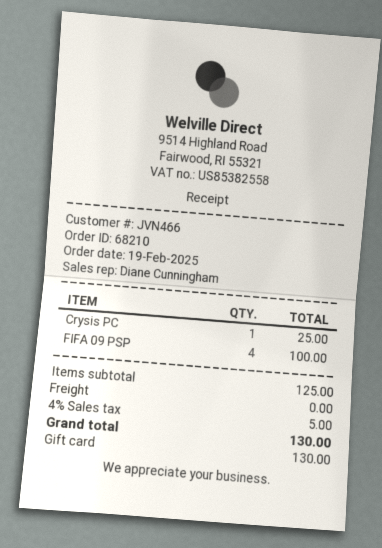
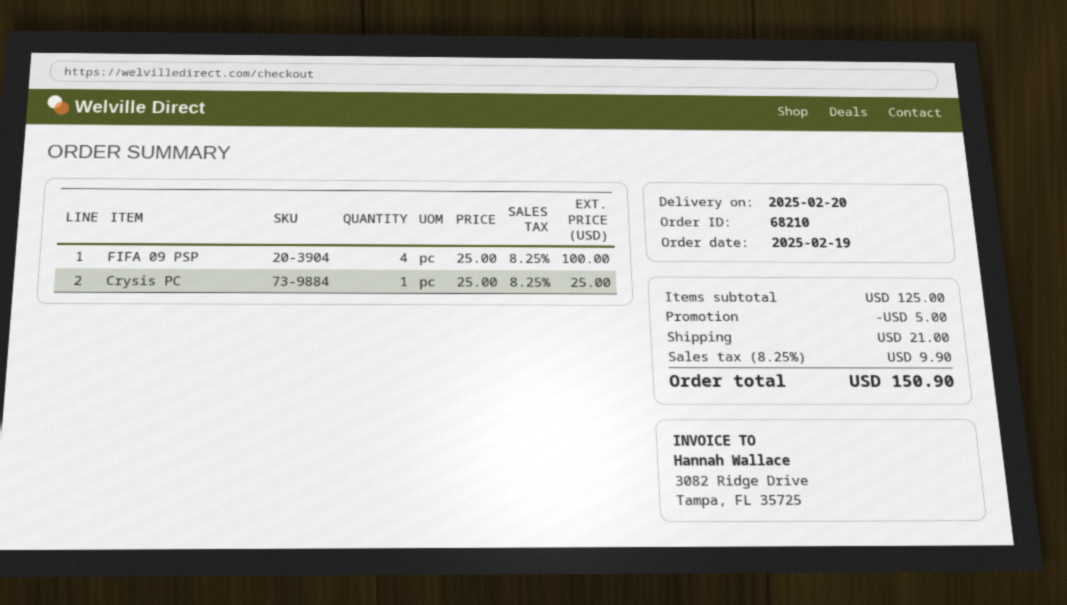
discount: none -> 5.00
shipping: 0.00 -> 21.00
tax: 4% = 5.00 -> 8.25% = 9.90
total: 130.00 -> 150.90

